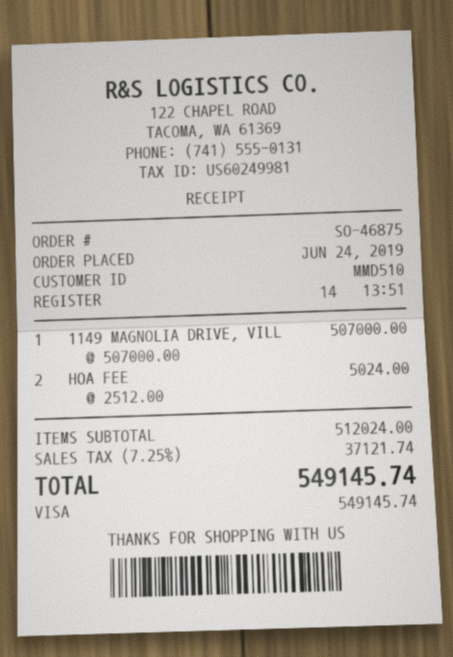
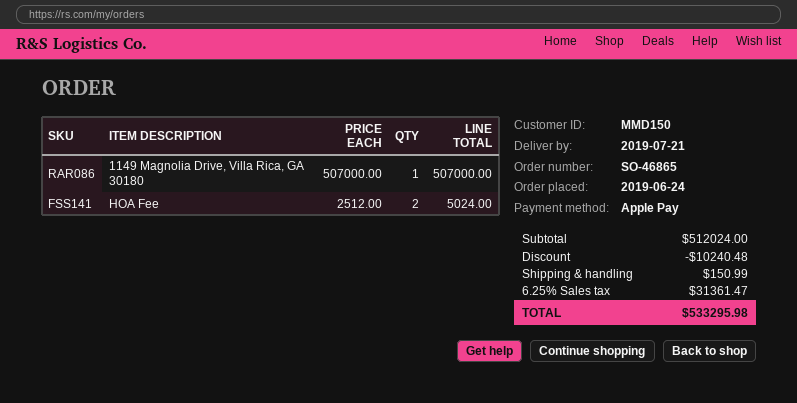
order number: SO-46875 -> SO-46865
customer number: MMD510 -> MMD150
payment method: Visa -> Apple Pay
discount: none -> 10240.48
shipping: none -> 150.99
tax: 7.25% = 37121.74 -> 6.25% = 31361.47
total: 549145.74 -> 533295.98

